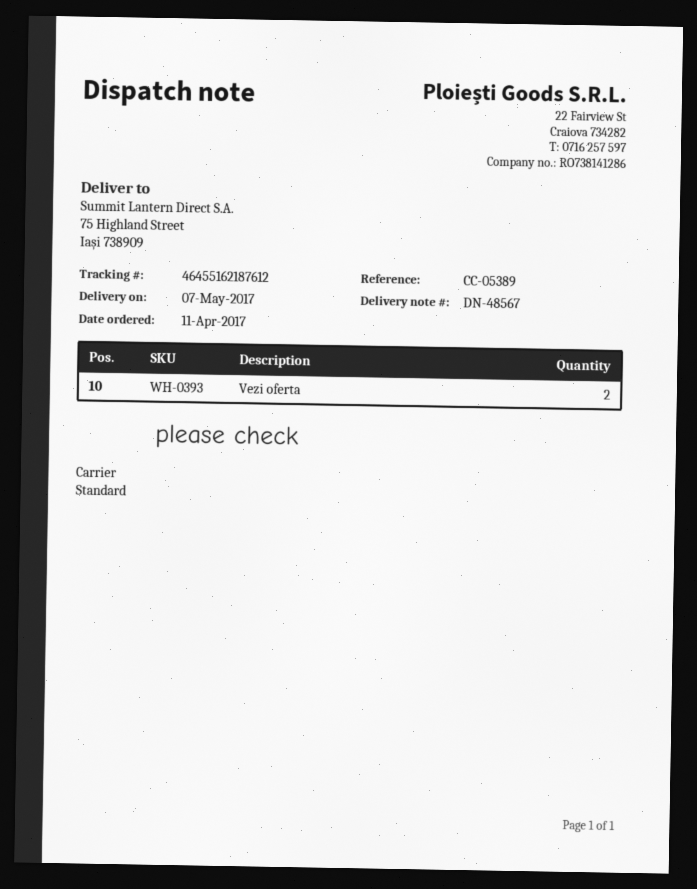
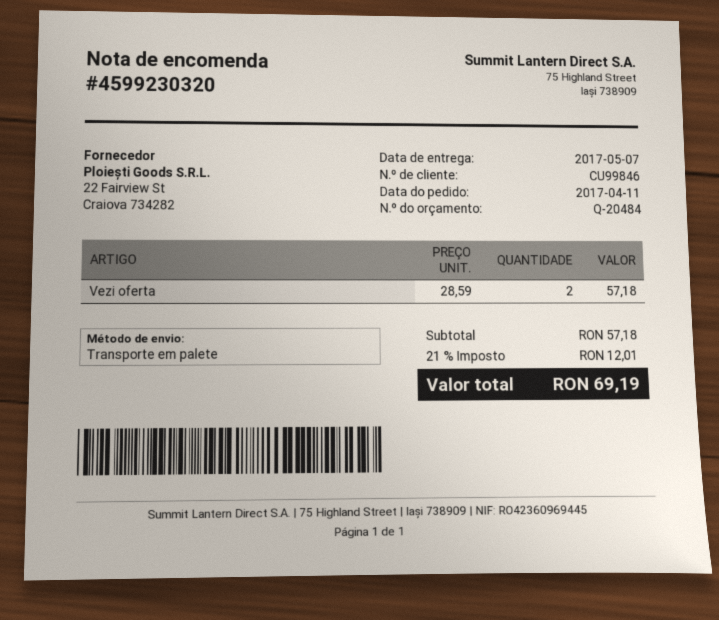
shipping method: standard -> pallet freight

